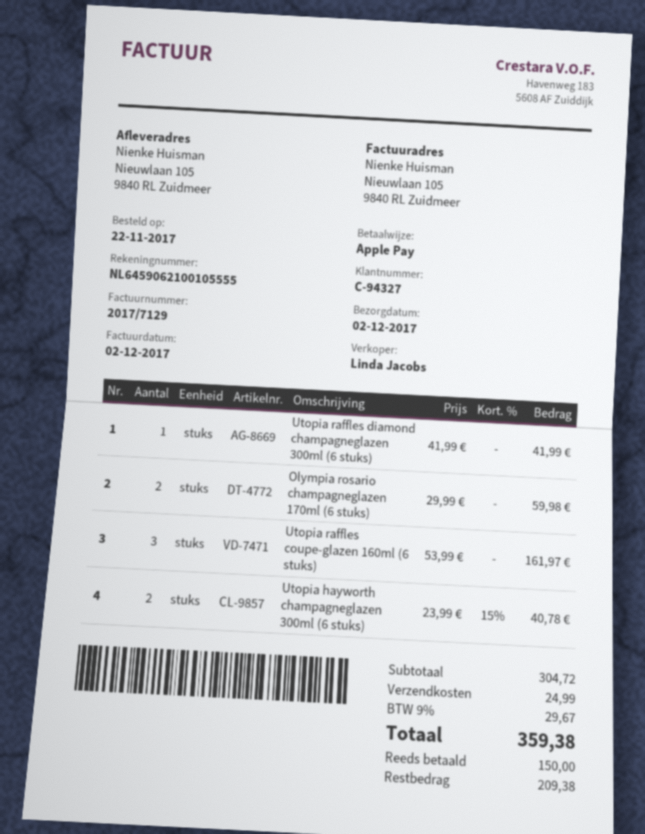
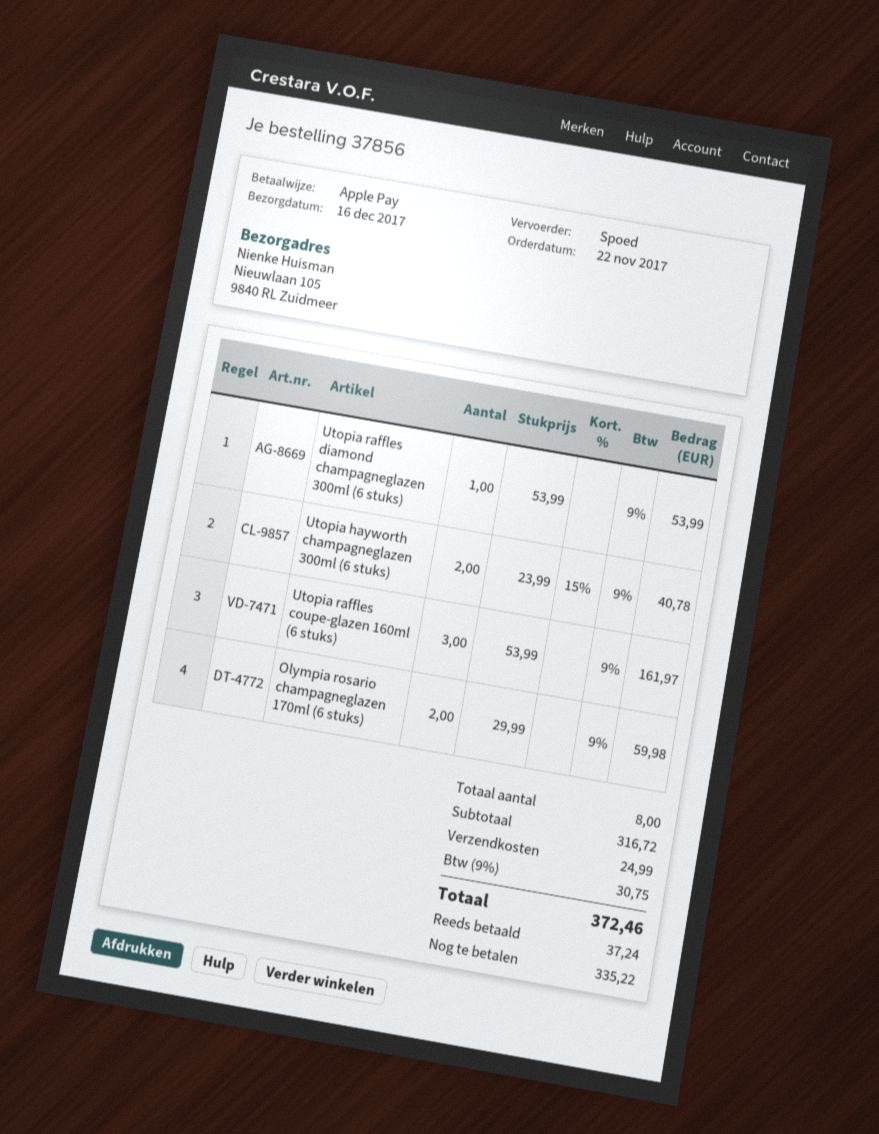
delivery date: 2017-12-02 -> 2017-12-16
Utopia raffles diamond champagneglazen 300ml (6 stuks): 1 x 41.99 = 41.99 -> 1 x 53.99 = 53.99
subtotal: 304.72 -> 316.72
tax: 9% = 29.67 -> 9% = 30.75
total: 359.38 -> 372.46
deposit: 150.00 -> 37.24
balance: 209.38 -> 335.22

